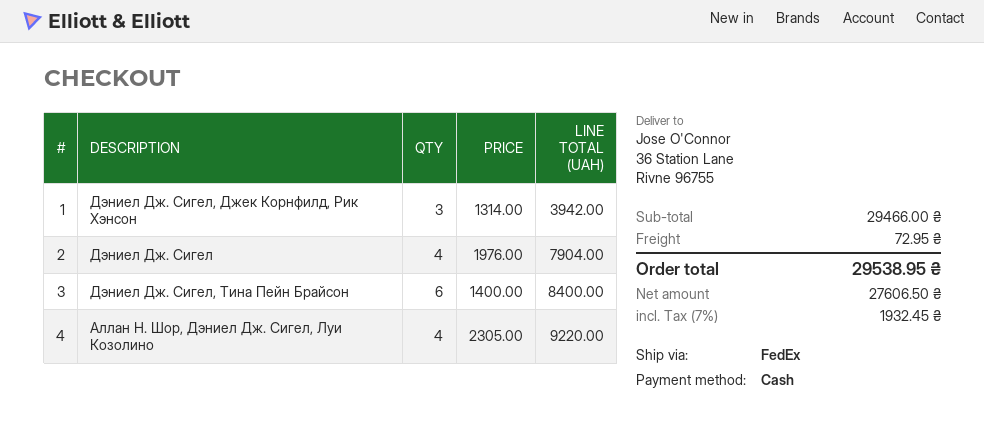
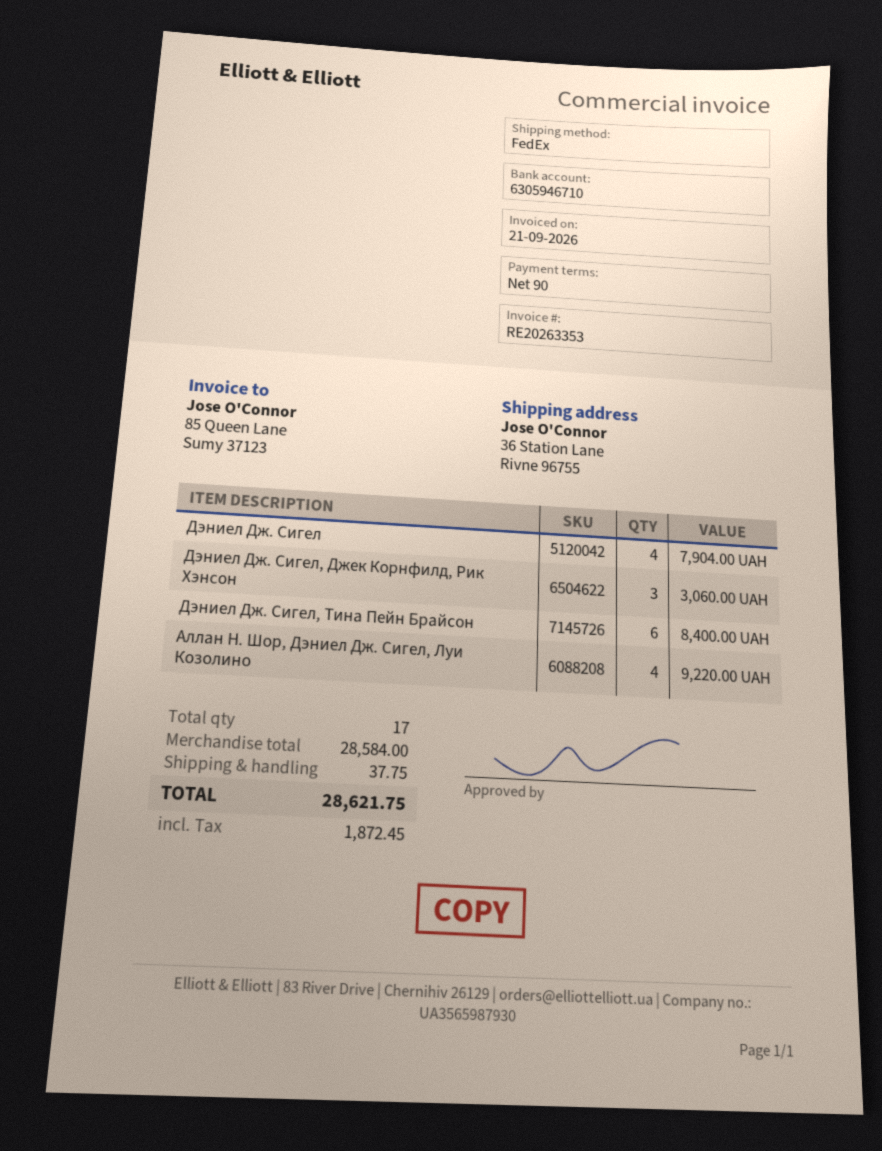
Дэниел Дж. Сигел, Джек Корнфилд, Рик Хэнсон: 3 for 3942.00 -> 3 for 3060.00
subtotal: 29466.00 -> 28584.00
shipping: 72.95 -> 37.75
tax: 1932.45 -> 1872.45
total: 29538.95 -> 28621.75

